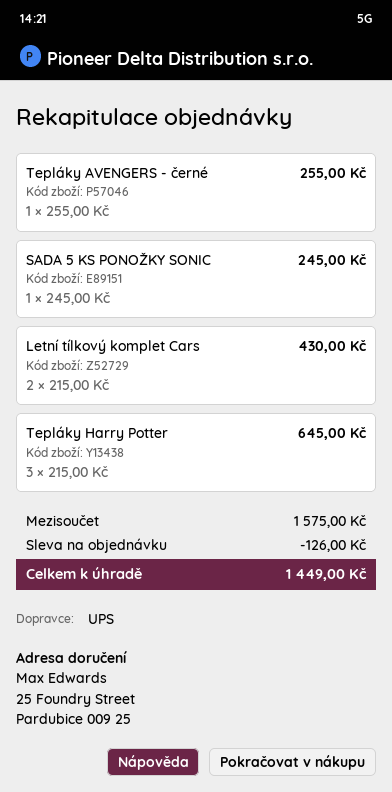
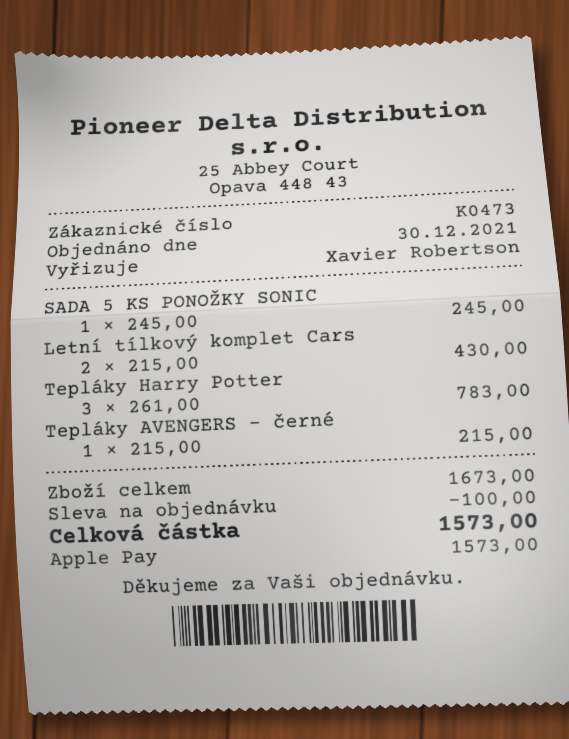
Tepláky AVENGERS - černé: 1 x 255.00 = 255.00 -> 1 x 215.00 = 215.00
Tepláky Harry Potter: 3 x 215.00 = 645.00 -> 3 x 261.00 = 783.00
subtotal: 1575.00 -> 1673.00
discount: 126.00 -> 100.00
total: 1449.00 -> 1573.00

